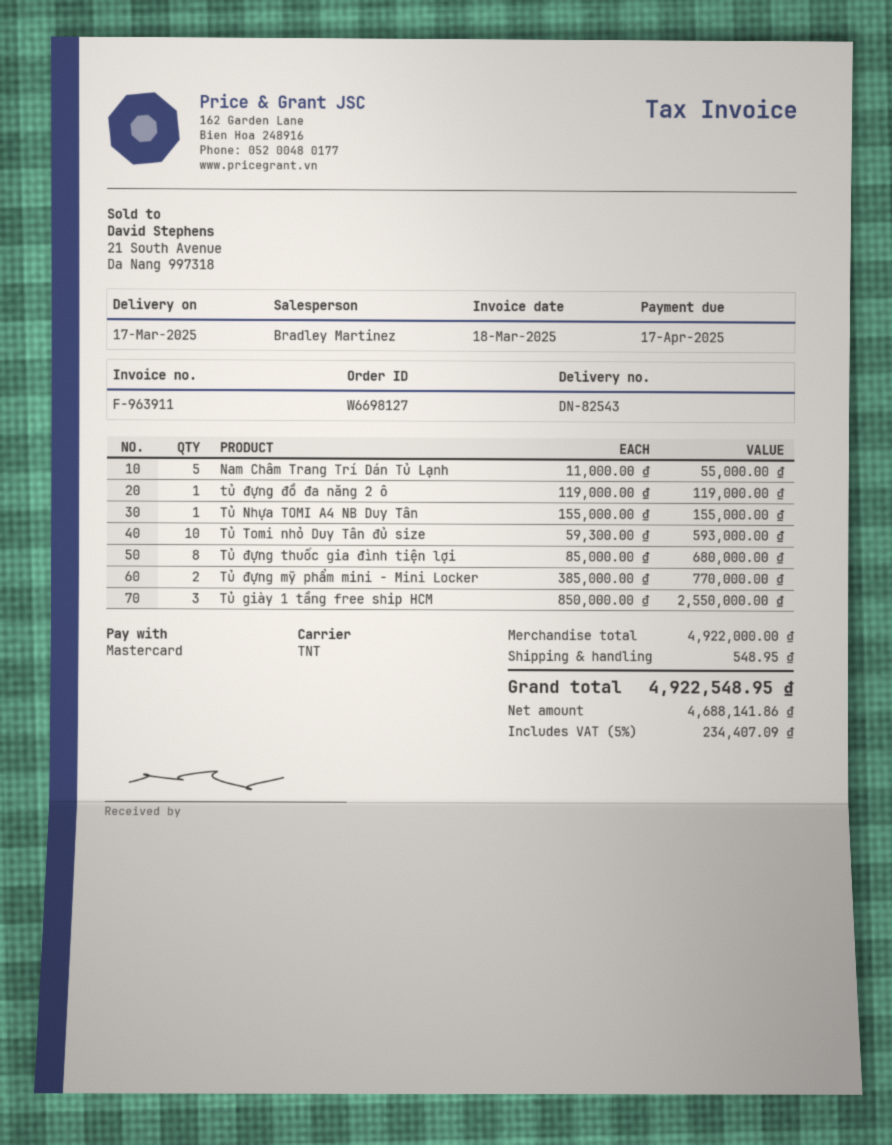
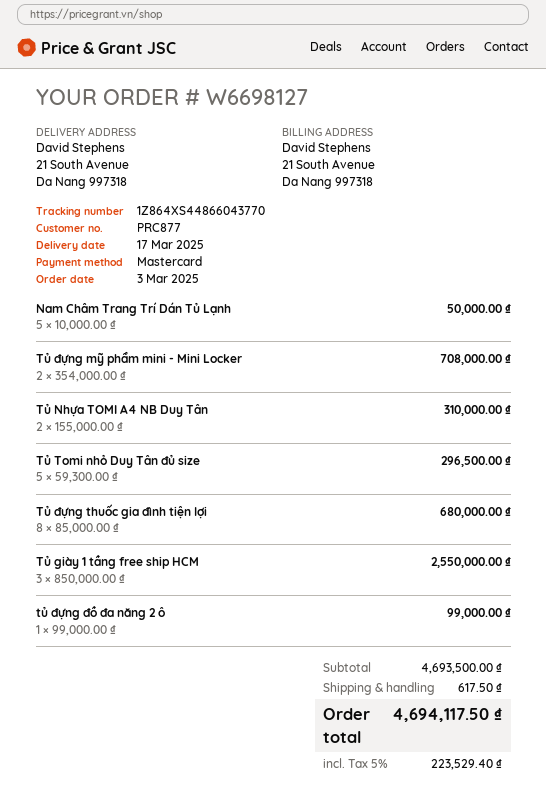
Nam Châm Trang Trí Dán Tủ Lạnh: 5 x 11000.00 = 55000.00 -> 5 x 10000.00 = 50000.00
tủ đựng đồ đa năng 2 ô: 1 x 119000.00 = 119000.00 -> 1 x 99000.00 = 99000.00
Tủ Nhựa TOMI A4 NB Duy Tân: 1 x 155000.00 = 155000.00 -> 2 x 155000.00 = 310000.00
Tủ Tomi nhỏ Duy Tân đủ size: 10 x 59300.00 = 593000.00 -> 5 x 59300.00 = 296500.00
Tủ đựng mỹ phẩm mini - Mini Locker: 2 x 385000.00 = 770000.00 -> 2 x 354000.00 = 708000.00
subtotal: 4922000.00 -> 4693500.00
shipping: 548.95 -> 617.50
tax: 5% = 234407.09 -> 5% = 223529.40
total: 4922548.95 -> 4694117.50

